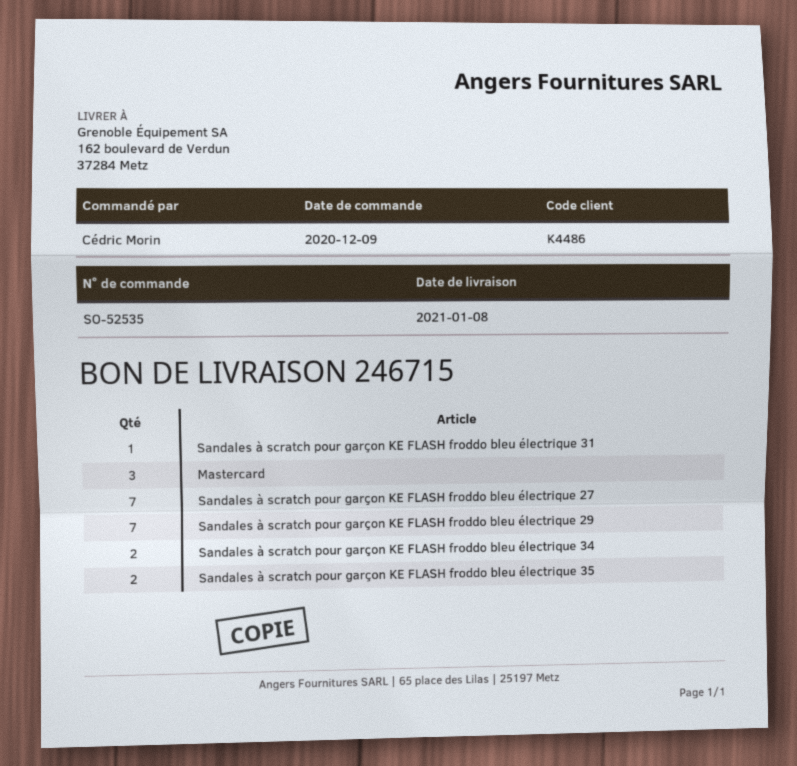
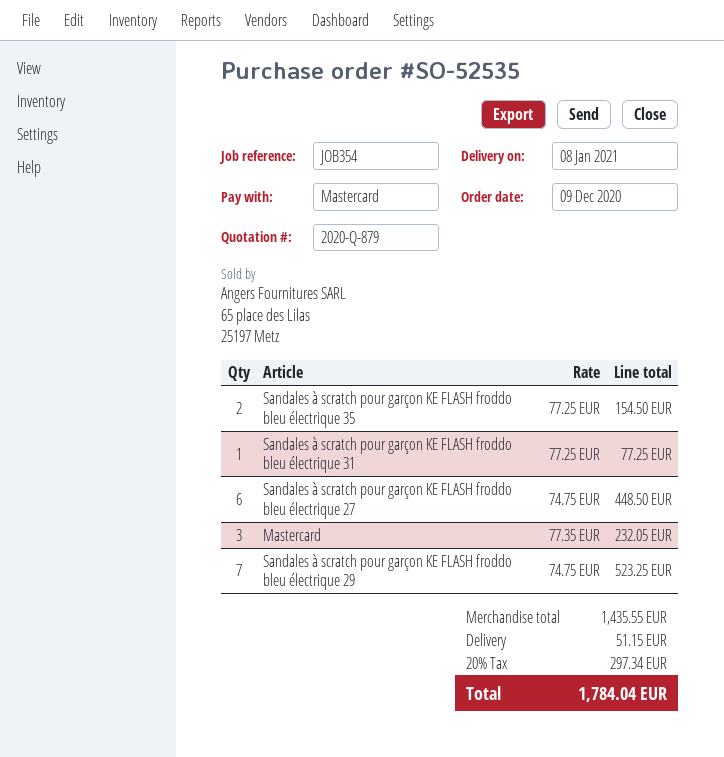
Sandales à scratch pour garçon KE FLASH froddo bleu électrique 27: 7 -> 6
Sandales à scratch pour garçon KE FLASH froddo bleu électrique 34: 2 -> none

